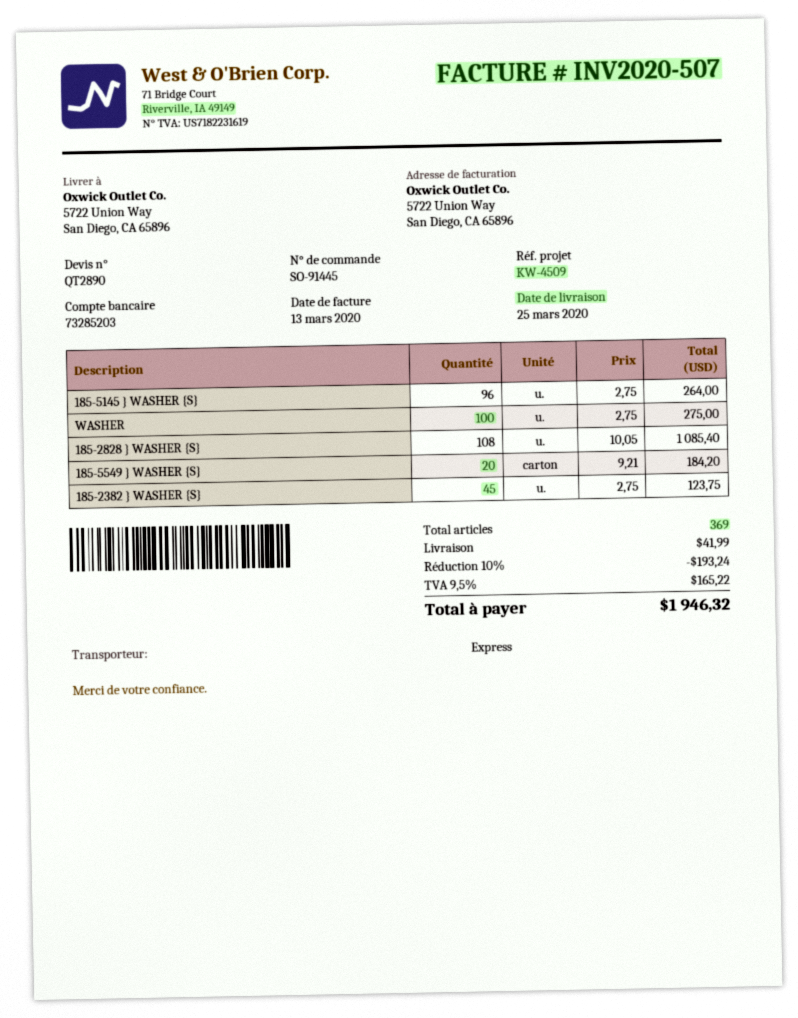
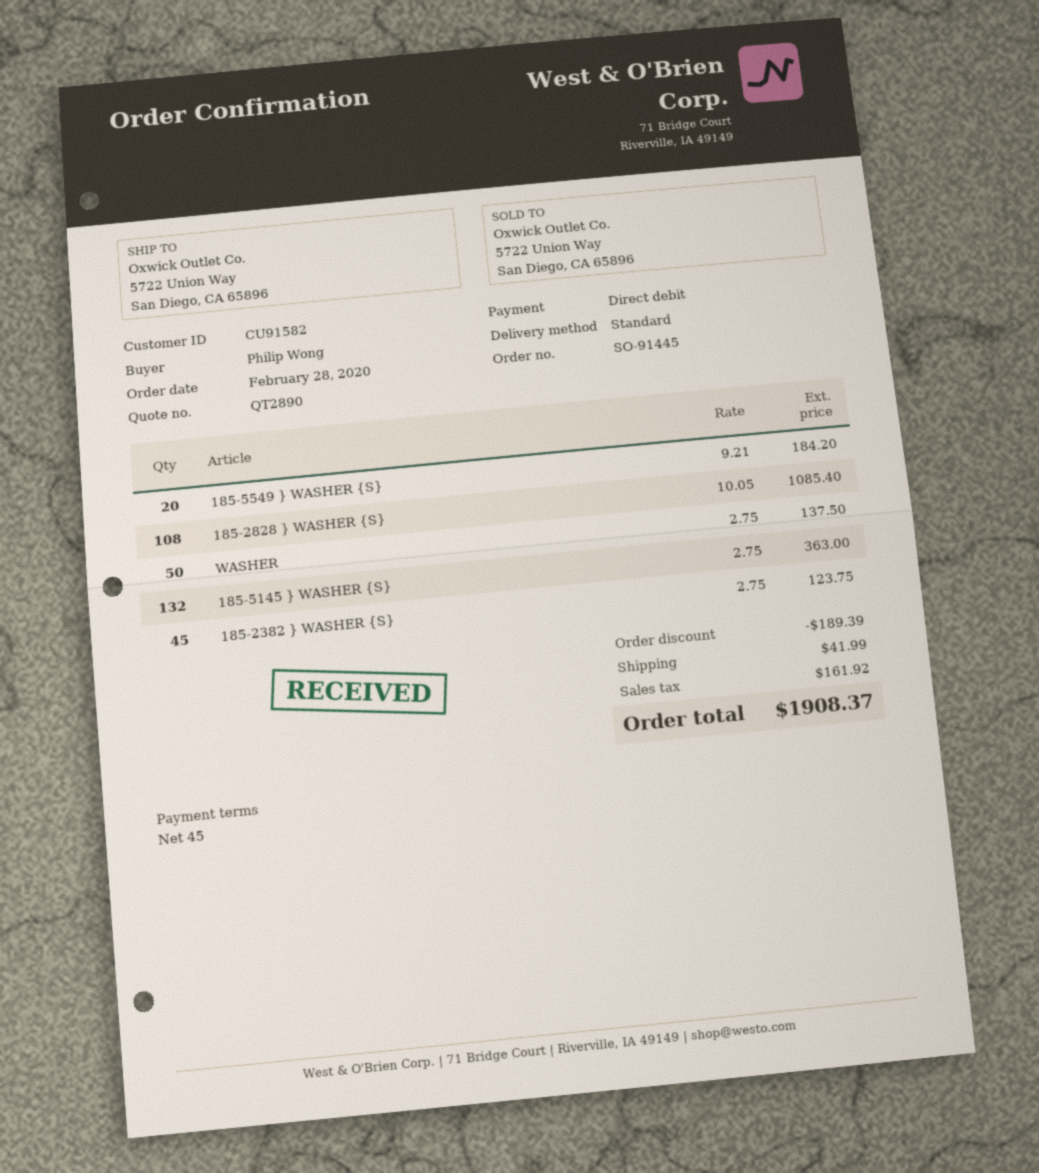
shipping method: express -> standard
185-5145 } WASHER {S}: 96 x 2.75 = 264.00 -> 132 x 2.75 = 363.00
WASHER: 100 x 2.75 = 275.00 -> 50 x 2.75 = 137.50
discount: 193.24 -> 189.39
tax: 165.22 -> 161.92
total: 1946.32 -> 1908.37

